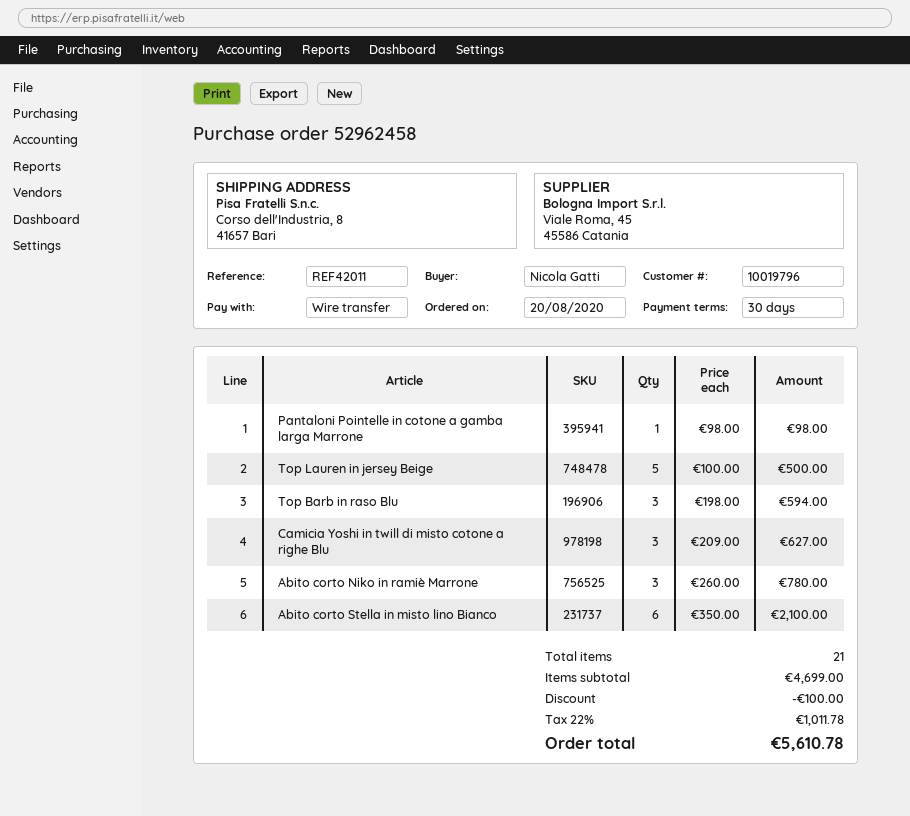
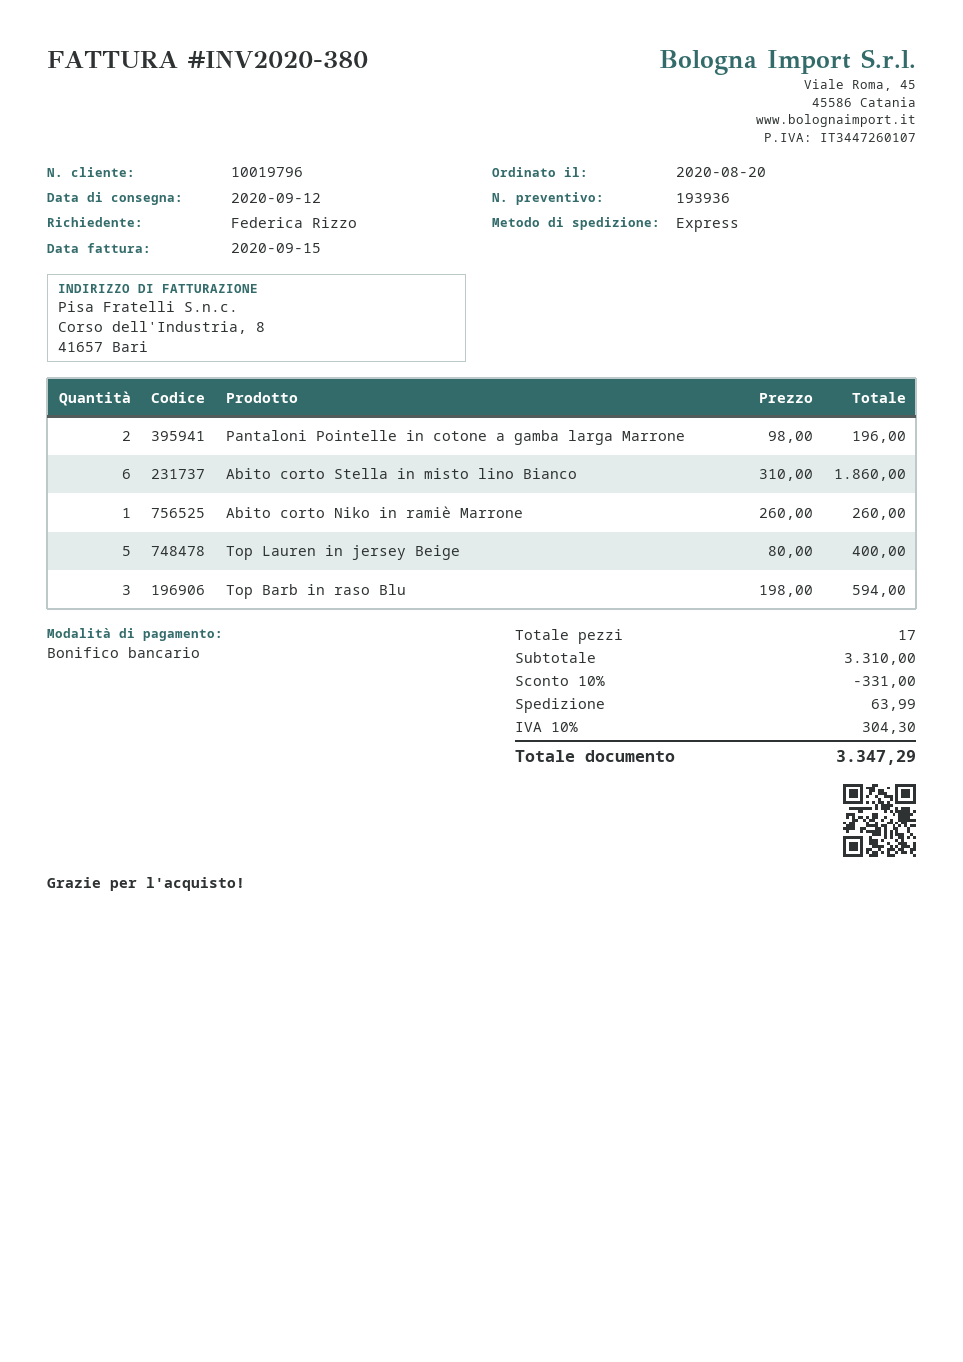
ordered by: Nicola Gatti -> Federica Rizzo
Pantaloni Pointelle in cotone a gamba larga Marrone: 1 x 98.00 = 98.00 -> 2 x 98.00 = 196.00
Top Lauren in jersey Beige: 5 x 100.00 = 500.00 -> 5 x 80.00 = 400.00
Camicia Yoshi in twill di misto cotone a righe Blu: 3 x 209.00 = 627.00 -> none
Abito corto Niko in ramiè Marrone: 3 x 260.00 = 780.00 -> 1 x 260.00 = 260.00
Abito corto Stella in misto lino Bianco: 6 x 350.00 = 2100.00 -> 6 x 310.00 = 1860.00
total quantity: 21 -> 17
subtotal: 4699.00 -> 3310.00
discount: 100.00 -> 331.00
shipping: none -> 63.99
tax: 22% = 1011.78 -> 10% = 304.30
total: 5610.78 -> 3347.29

